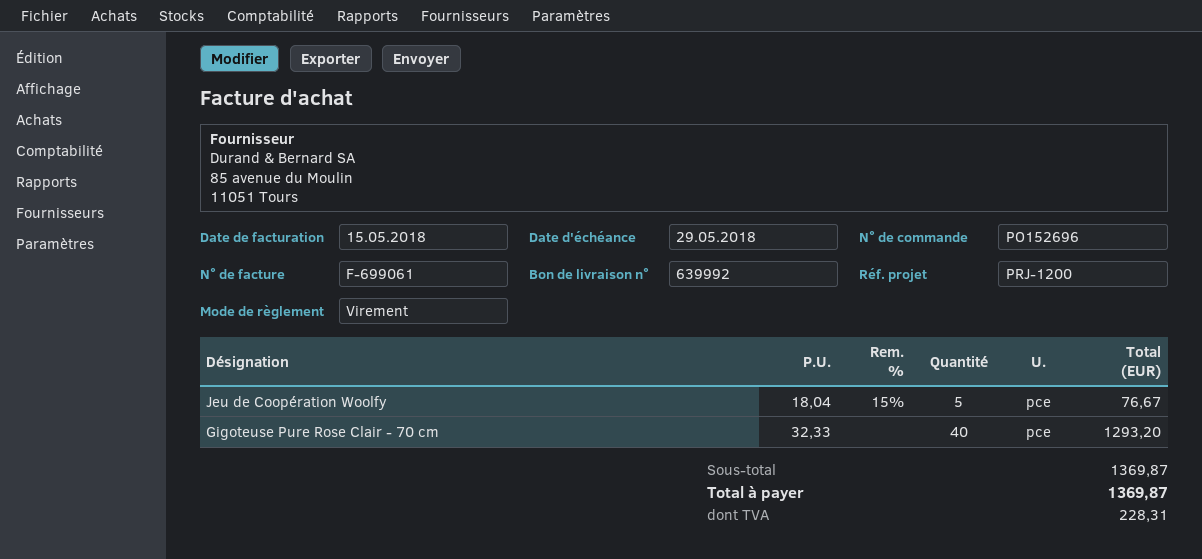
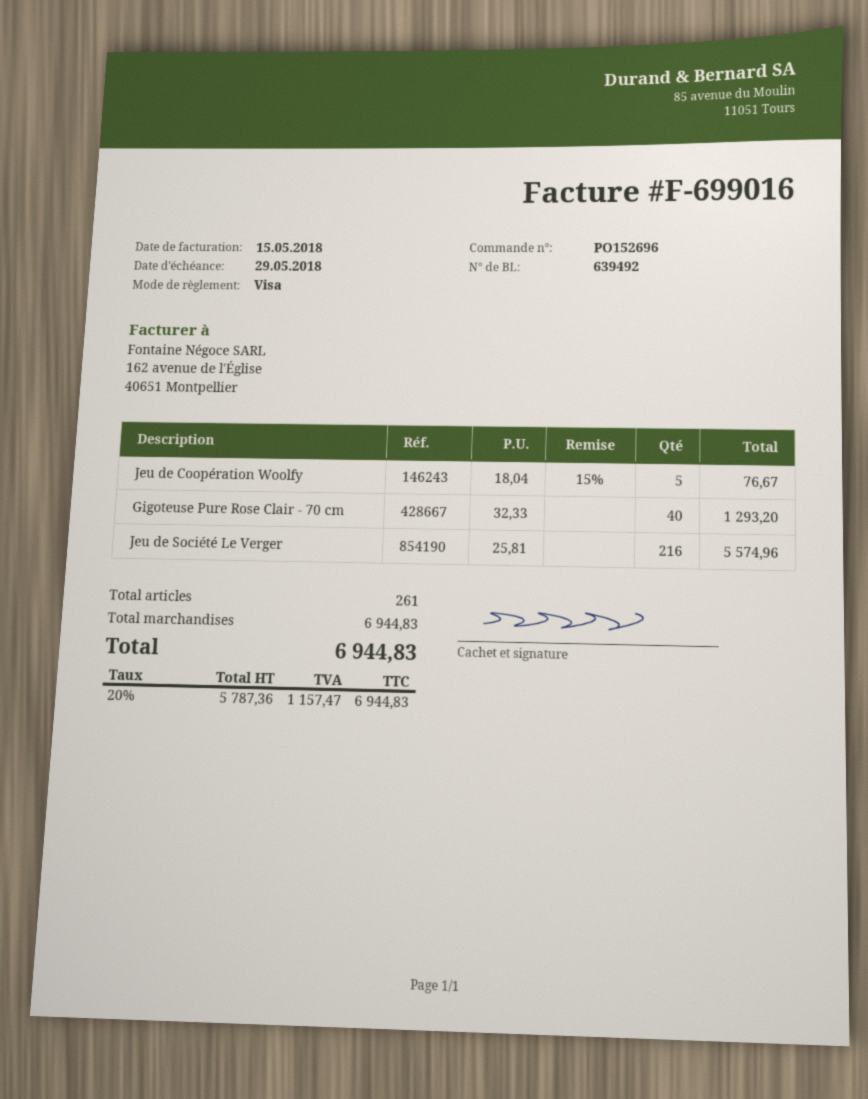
delivery note number: 639992 -> 639492
invoice number: F-699061 -> F-699016
payment method: bank transfer -> Visa
Jeu de Société Le Verger: none -> 216 x 25.81 = 5574.96
subtotal: 1369.87 -> 6944.83
tax: 228.31 -> 1157.47
total: 1369.87 -> 6944.83

